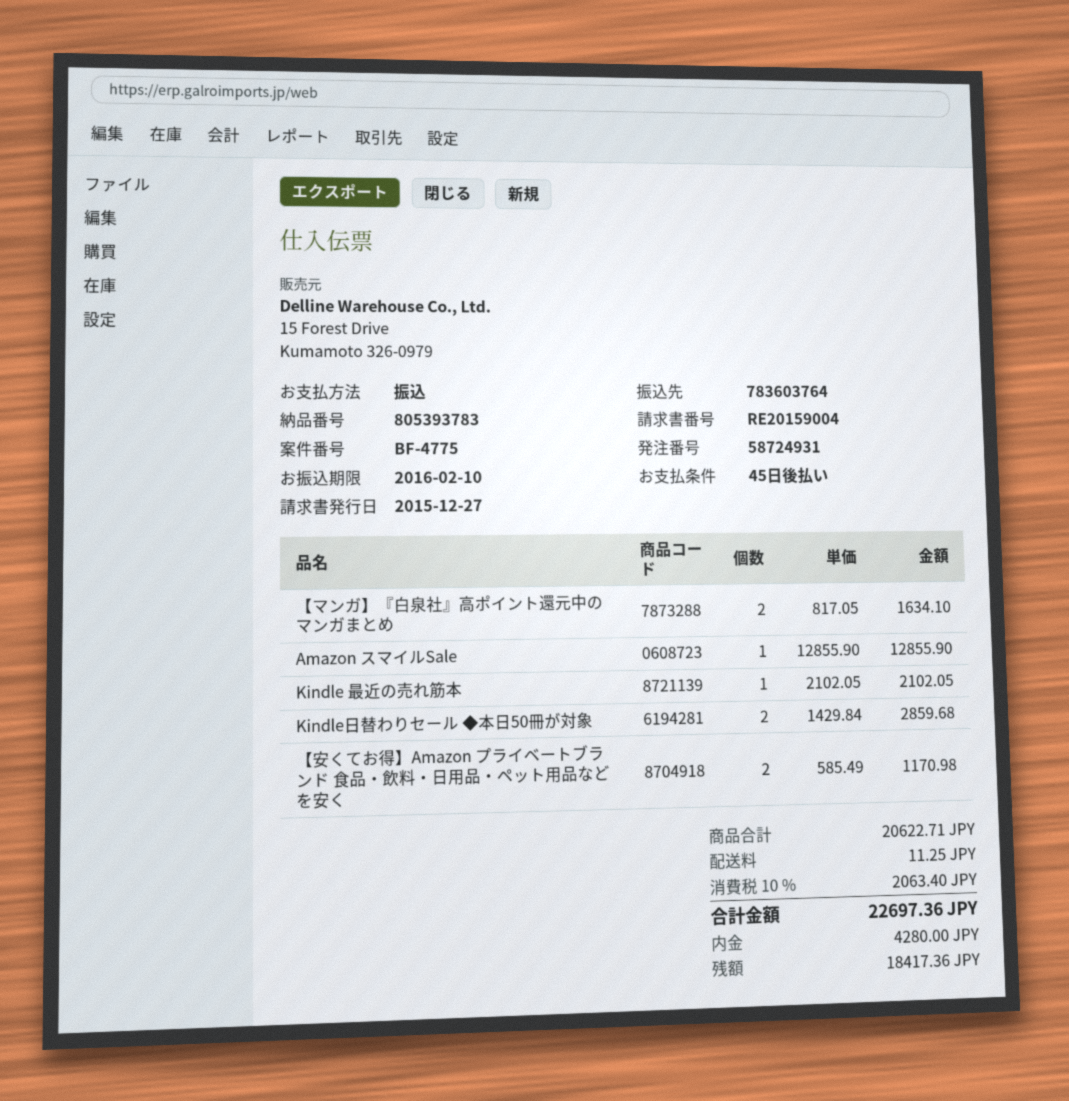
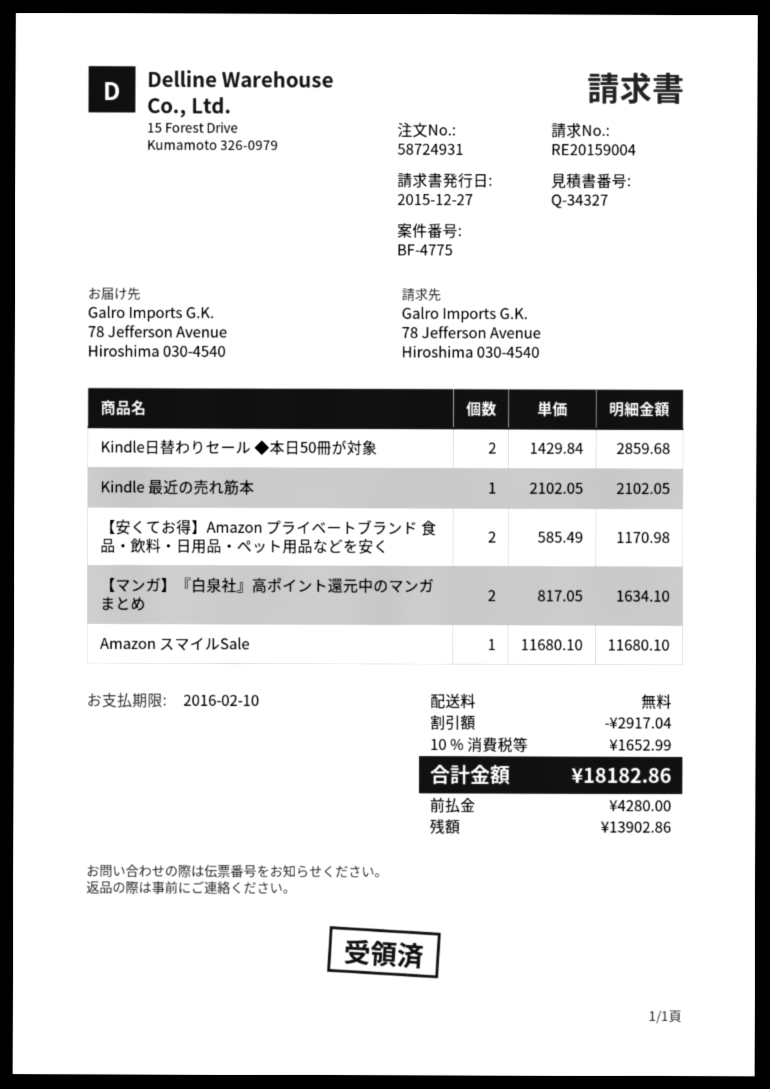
Amazon スマイルSale: 1 x 12855.90 = 12855.90 -> 1 x 11680.10 = 11680.10
discount: none -> 2917.04
shipping: 11.25 -> 0.00
tax: 10% = 2063.40 -> 10% = 1652.99
total: 22697.36 -> 18182.86
balance: 18417.36 -> 13902.86

